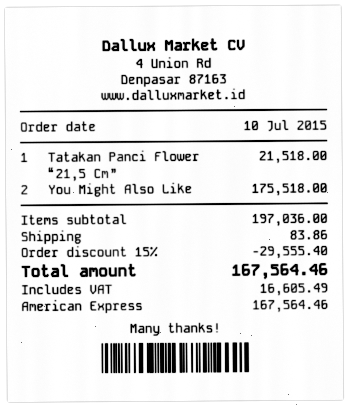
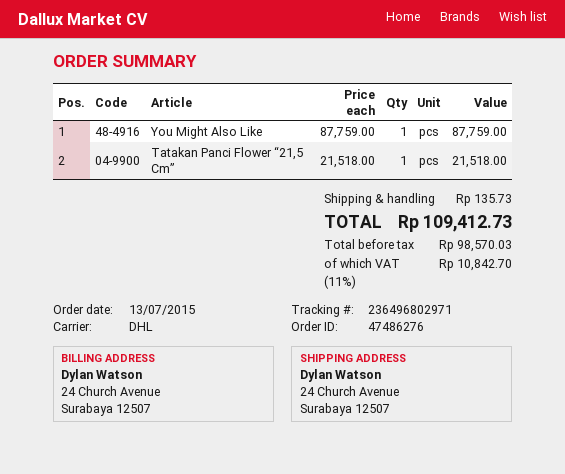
order date: 2015-07-10 -> 2015-07-13
You Might Also Like: 2 for 175518.00 -> 1 for 87759.00
discount: 15% = 29555.40 -> none
shipping: 83.86 -> 135.73
tax: 16605.49 -> 10842.70
total: 167564.46 -> 109412.73

